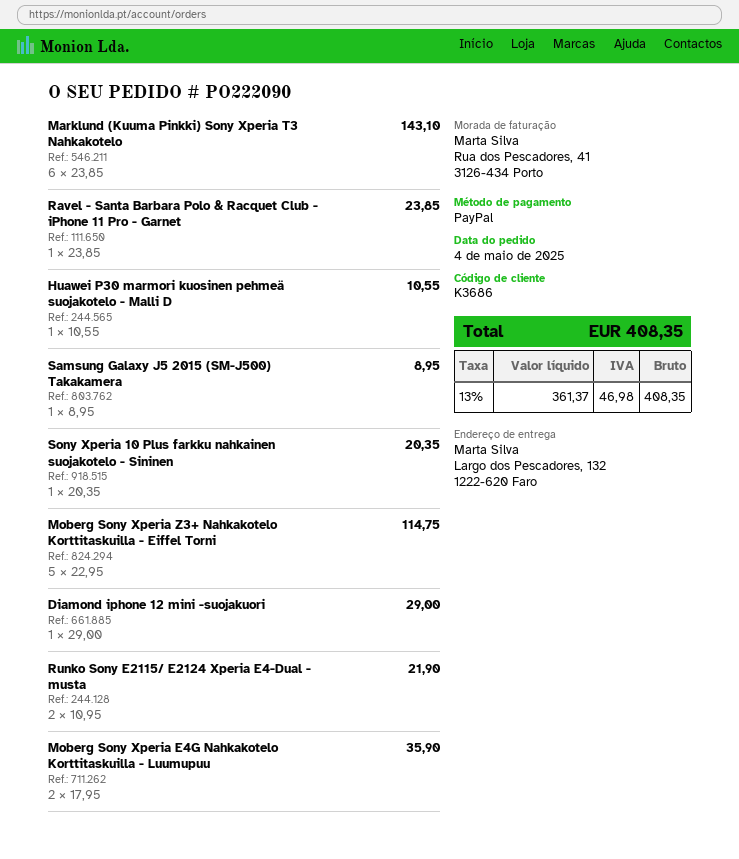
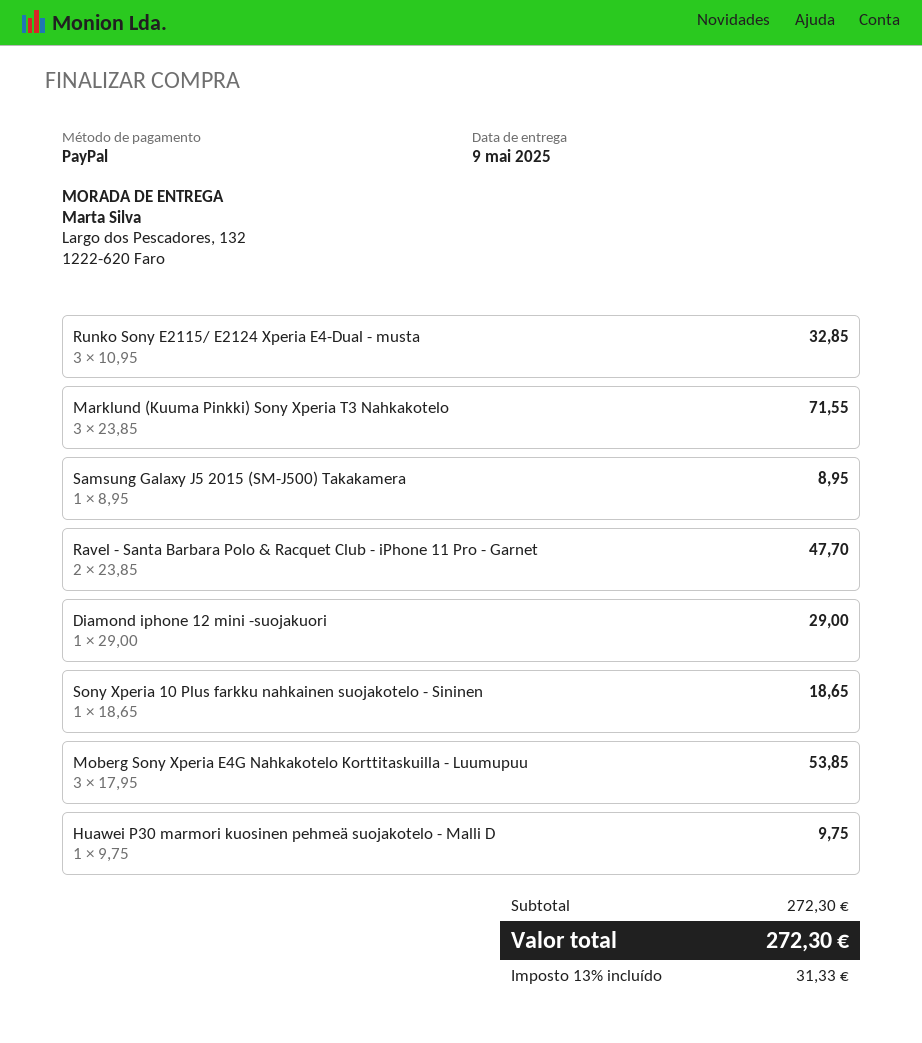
Marklund (Kuuma Pinkki) Sony Xperia T3 Nahkakotelo: 6 x 23.85 = 143.10 -> 3 x 23.85 = 71.55
Ravel - Santa Barbara Polo & Racquet Club - iPhone 11 Pro - Garnet: 1 x 23.85 = 23.85 -> 2 x 23.85 = 47.70
Huawei P30 marmori kuosinen pehmeä suojakotelo - Malli D: 1 x 10.55 = 10.55 -> 1 x 9.75 = 9.75
Sony Xperia 10 Plus farkku nahkainen suojakotelo - Sininen: 1 x 20.35 = 20.35 -> 1 x 18.65 = 18.65
Moberg Sony Xperia Z3+ Nahkakotelo Korttitaskuilla - Eiffel Torni: 5 x 22.95 = 114.75 -> none
Runko Sony E2115/ E2124 Xperia E4-Dual - musta: 2 x 10.95 = 21.90 -> 3 x 10.95 = 32.85
Moberg Sony Xperia E4G Nahkakotelo Korttitaskuilla - Luumupuu: 2 x 17.95 = 35.90 -> 3 x 17.95 = 53.85
tax: 13% = 46.98 -> 13% = 31.33
total: 408.35 -> 272.30

